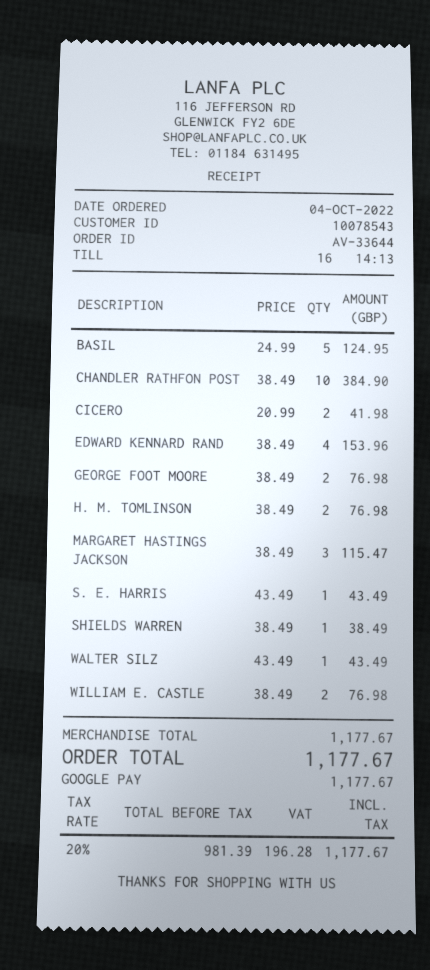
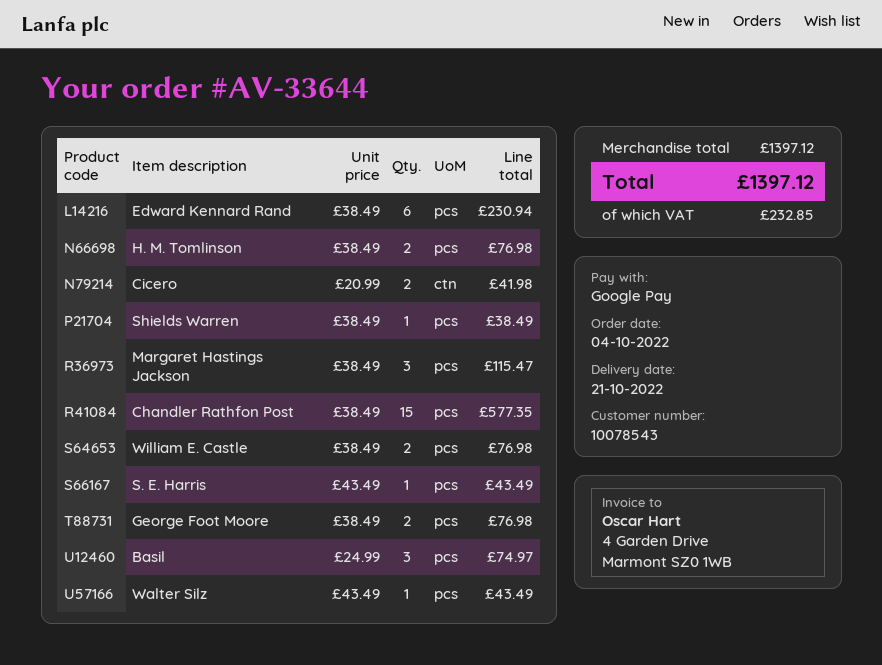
BASIL: 5 x 24.99 = 124.95 -> 3 x 24.99 = 74.97
CHANDLER RATHFON POST: 10 x 38.49 = 384.90 -> 15 x 38.49 = 577.35
EDWARD KENNARD RAND: 4 x 38.49 = 153.96 -> 6 x 38.49 = 230.94
subtotal: 1177.67 -> 1397.12
tax: 196.28 -> 232.85
total: 1177.67 -> 1397.12

